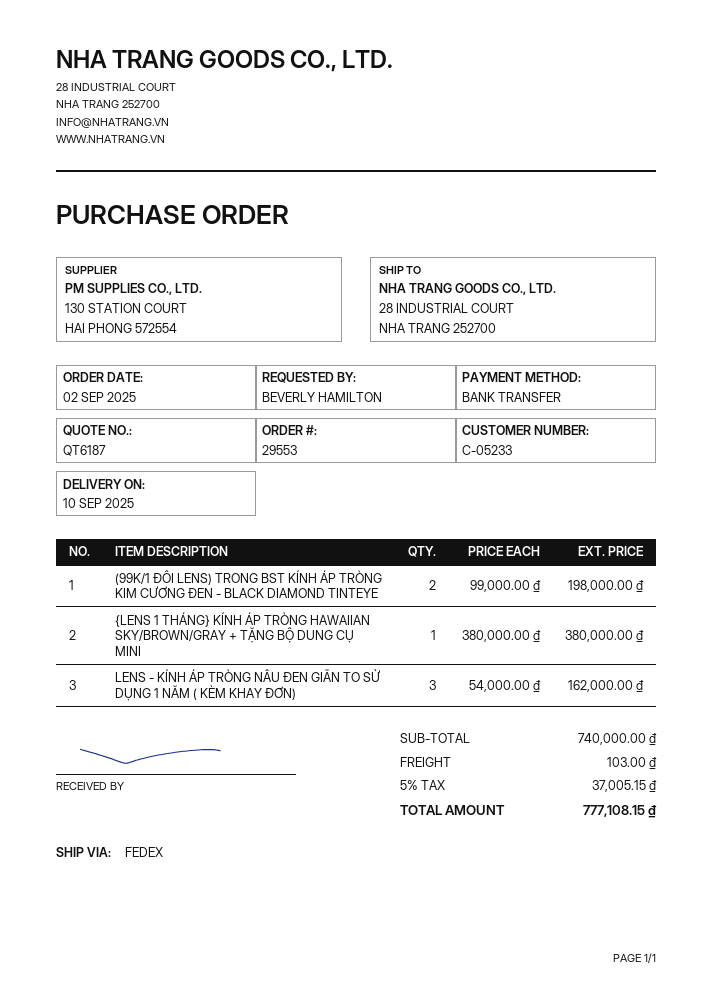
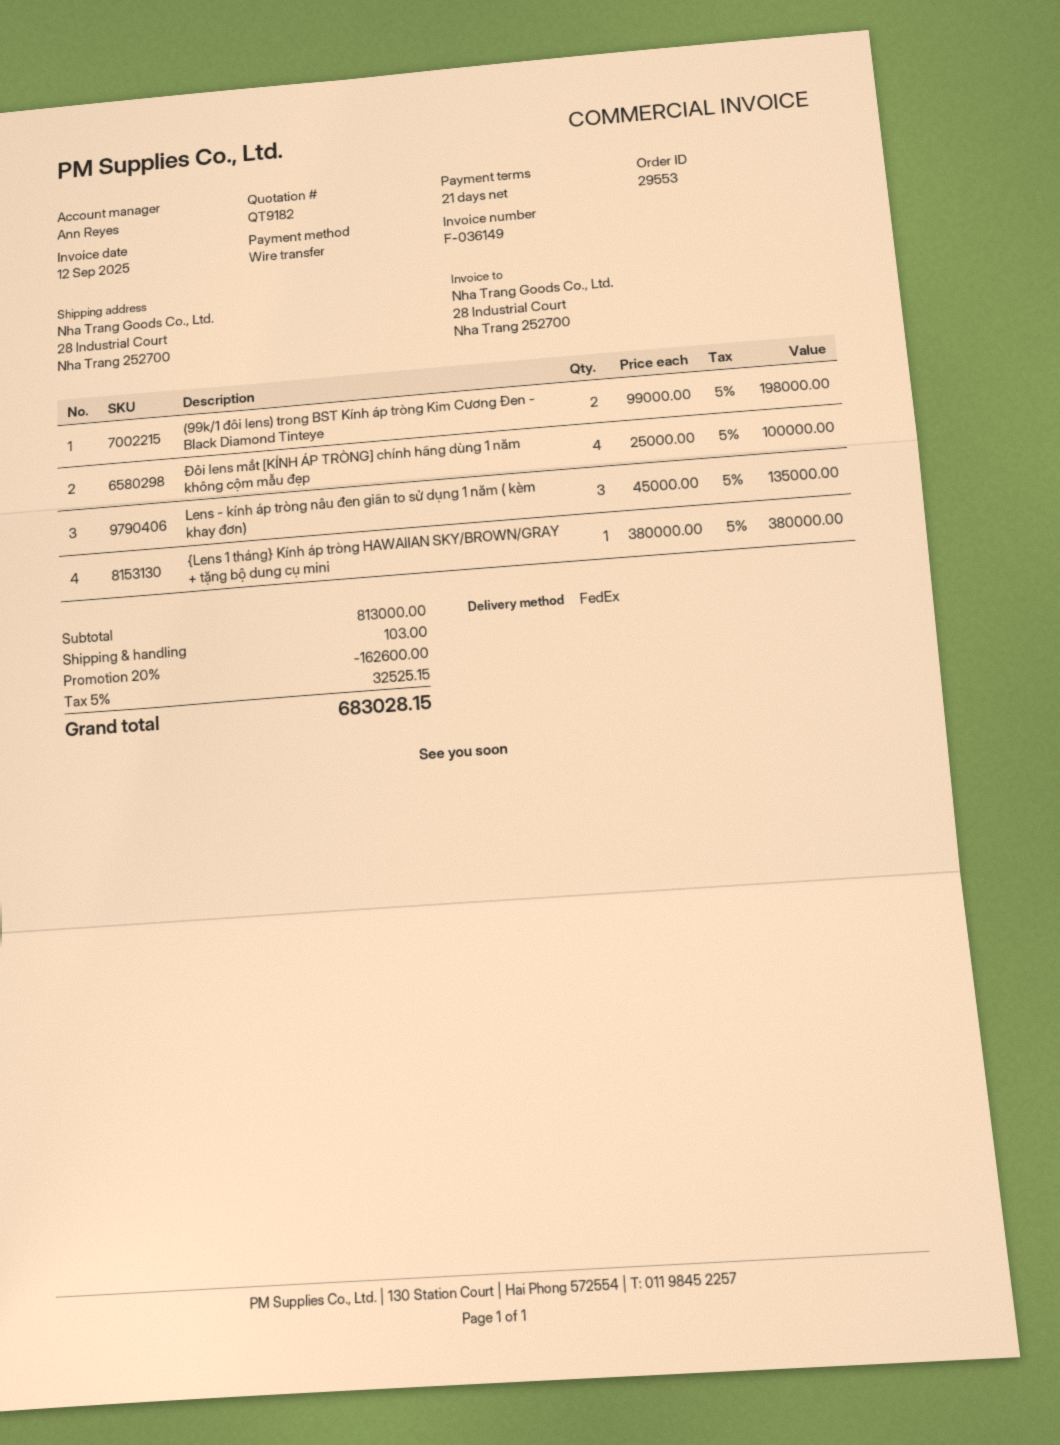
quote number: QT6187 -> QT9182
LENS - KÍNH ÁP TRÒNG NÂU ĐEN GIÃN TO SỬ DỤNG 1 NĂM ( KÈM KHAY ĐƠN): 3 x 54000.00 = 162000.00 -> 3 x 45000.00 = 135000.00
Đôi lens mắt [KÍNH ÁP TRÒNG] chính hãng dùng 1 năm không cộm mẫu đẹp: none -> 4 x 25000.00 = 100000.00
subtotal: 740000.00 -> 813000.00
discount: none -> 20% = 162600.00
tax: 5% = 37005.15 -> 5% = 32525.15
total: 777108.15 -> 683028.15

